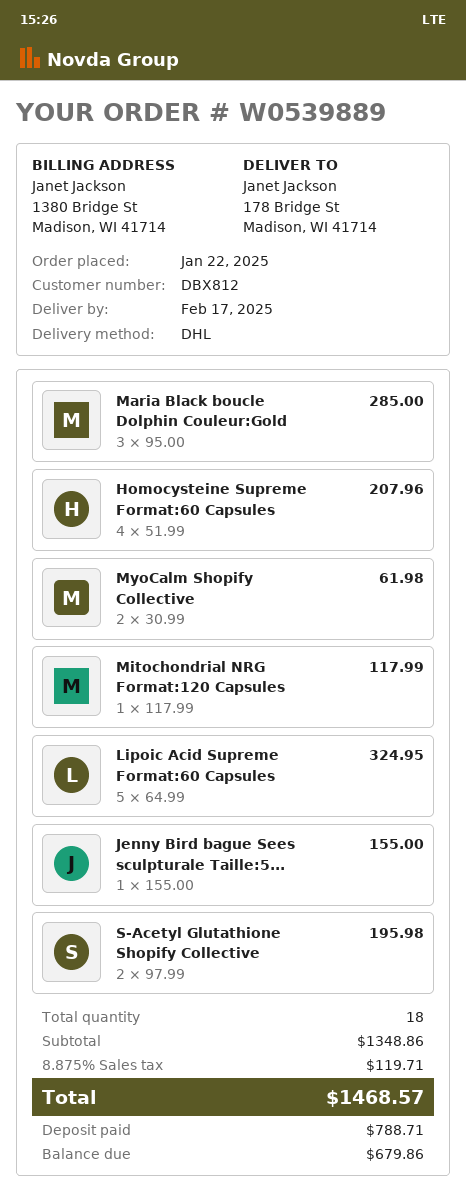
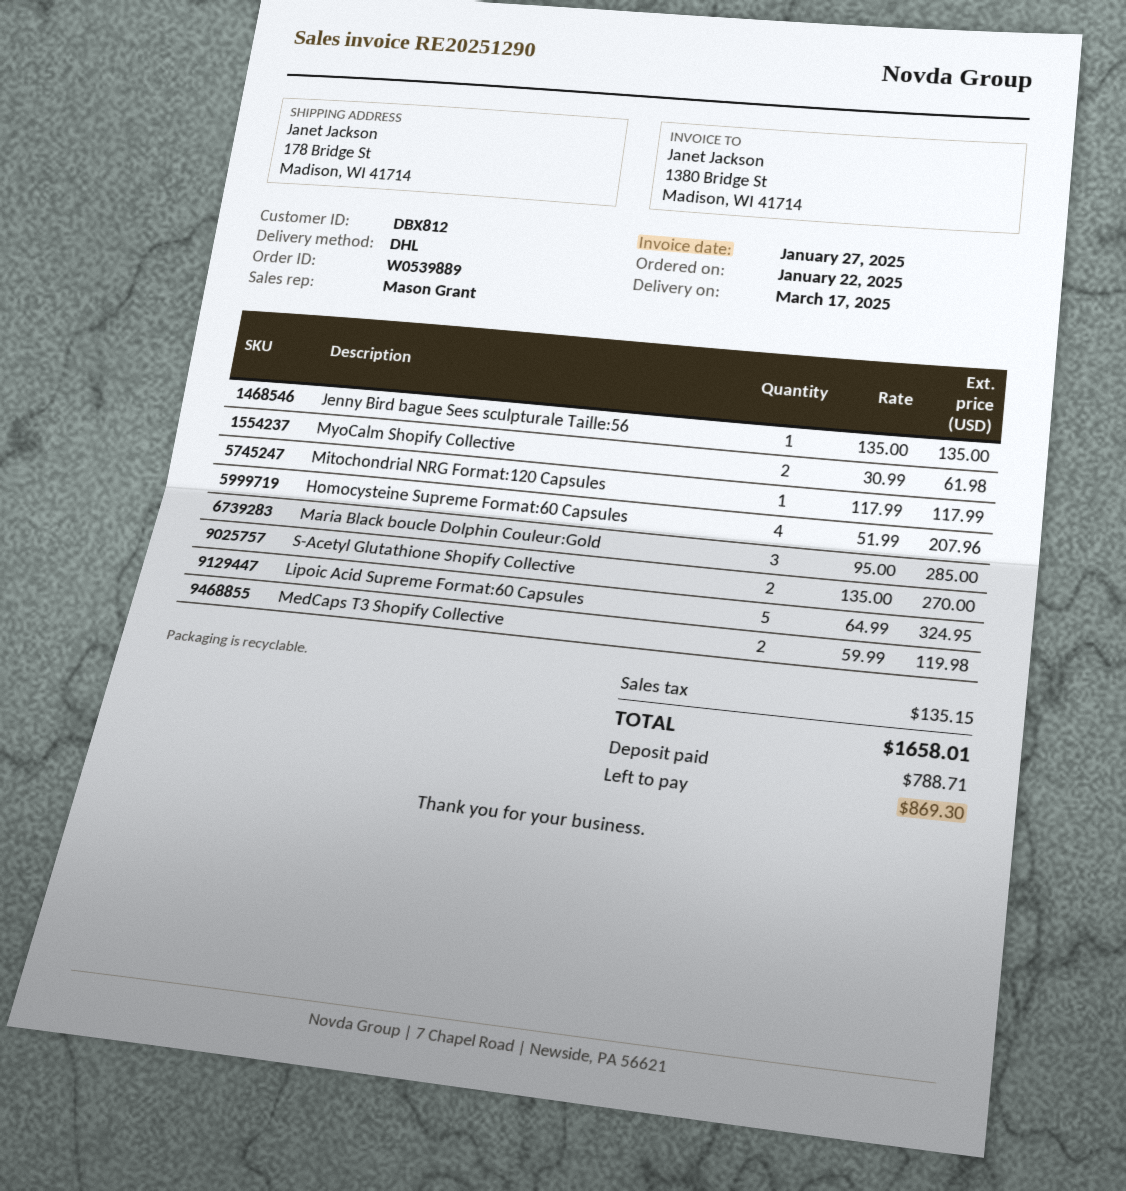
delivery date: 2025-02-17 -> 2025-03-17
Jenny Bird bague Sees sculpturale Taille:5...: 1 x 155.00 = 155.00 -> 1 x 135.00 = 135.00
S-Acetyl Glutathione Shopify Collective: 2 x 97.99 = 195.98 -> 2 x 135.00 = 270.00
MedCaps T3 Shopify Collective: none -> 2 x 59.99 = 119.98
tax: 119.71 -> 135.15
total: 1468.57 -> 1658.01
balance: 679.86 -> 869.30

